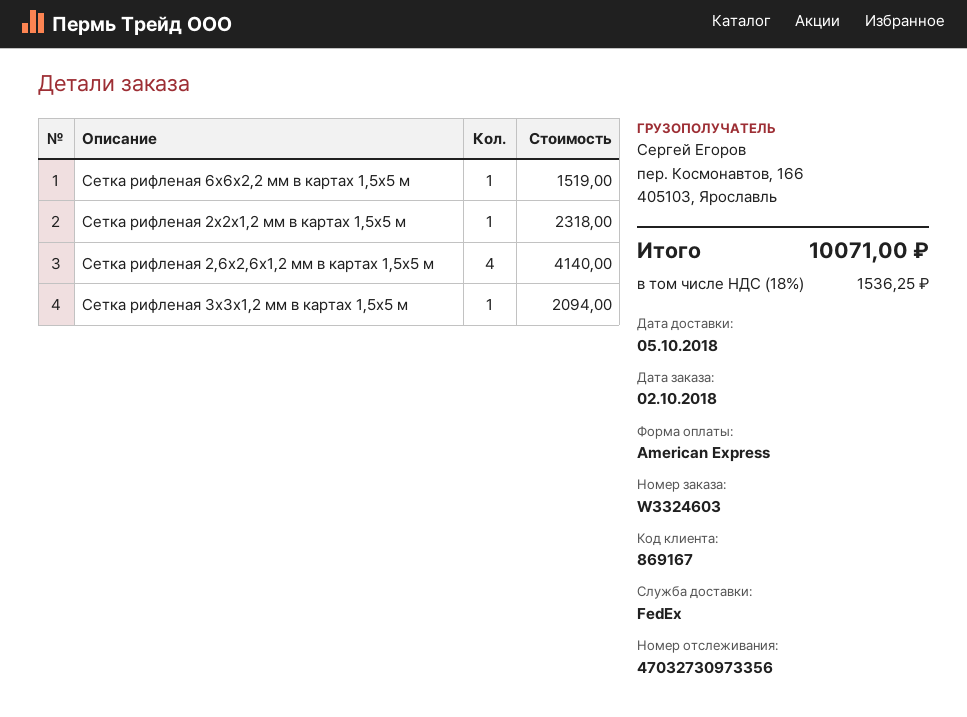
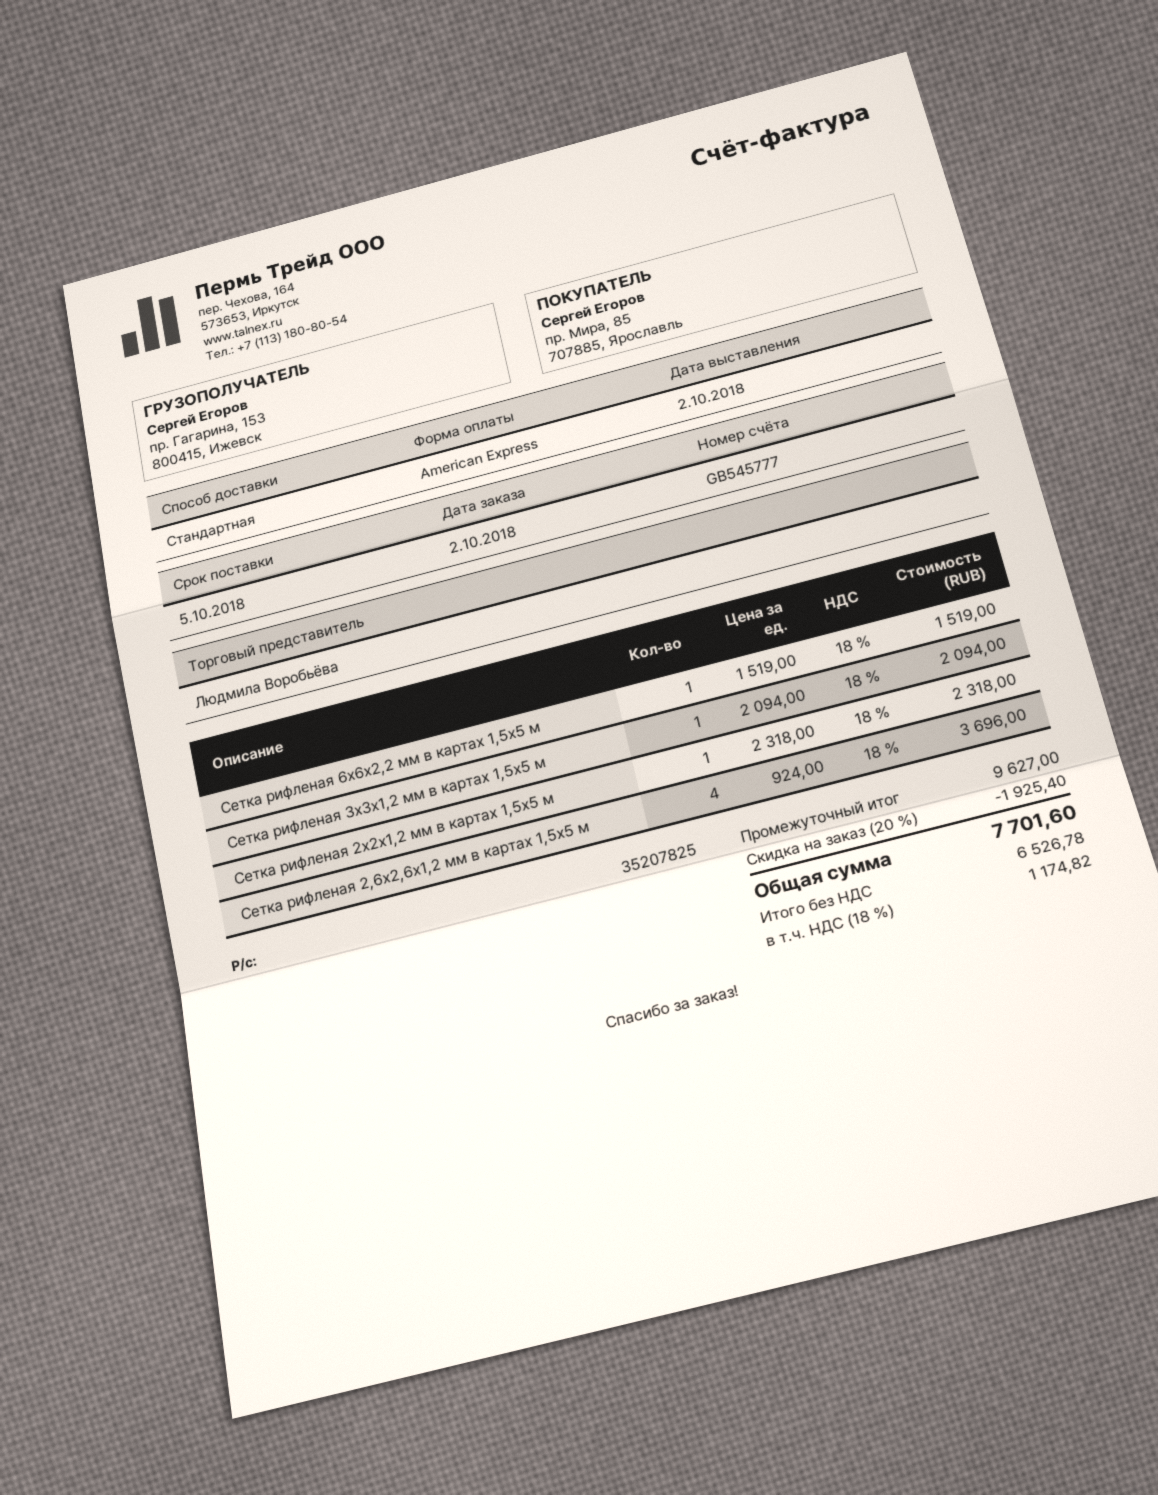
shipping method: FedEx -> standard
ship to: пер. Космонавтов, 166, 405103, Ярославль -> пр. Гагарина, 153, 800415, Ижевск
Сетка рифленая 2,6х2,6х1,2 мм в картах 1,5х5 м: 4 for 4140.00 -> 4 for 3696.00
discount: none -> 20% = 1925.40
tax: 18% = 1536.25 -> 18% = 1174.82
total: 10071.00 -> 7701.60

